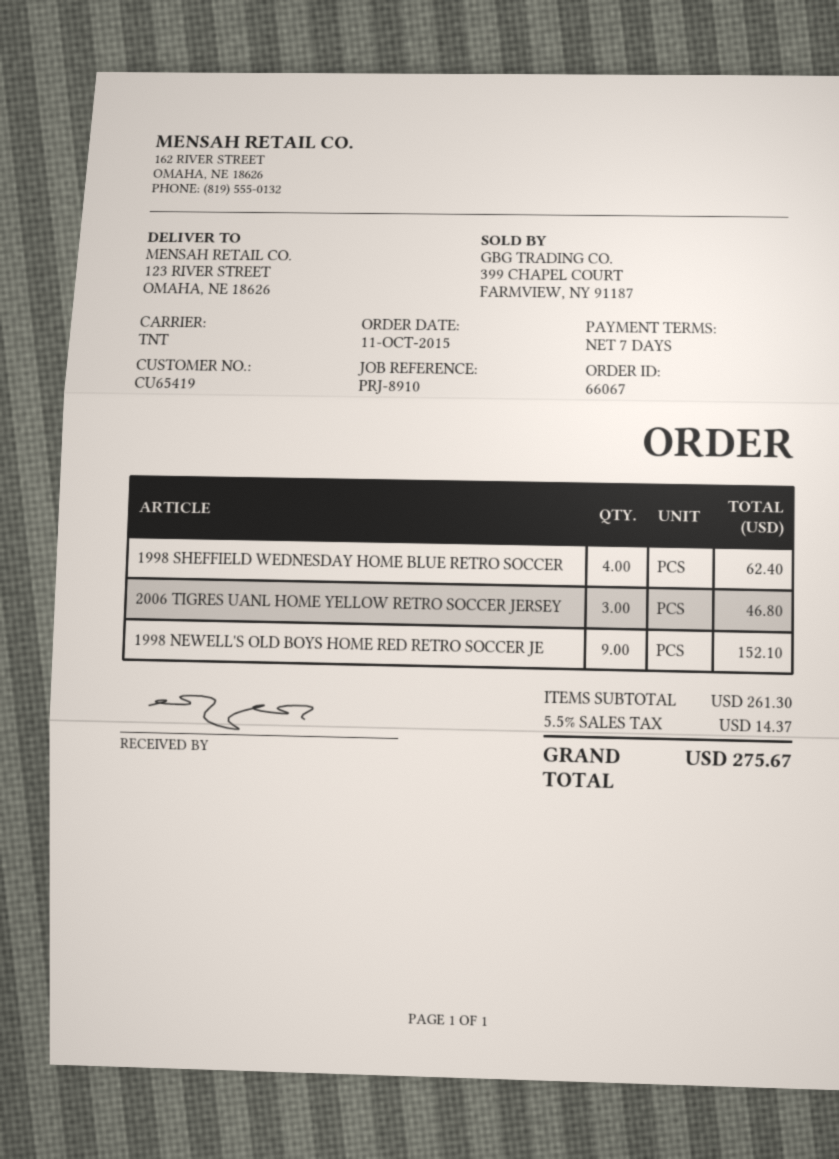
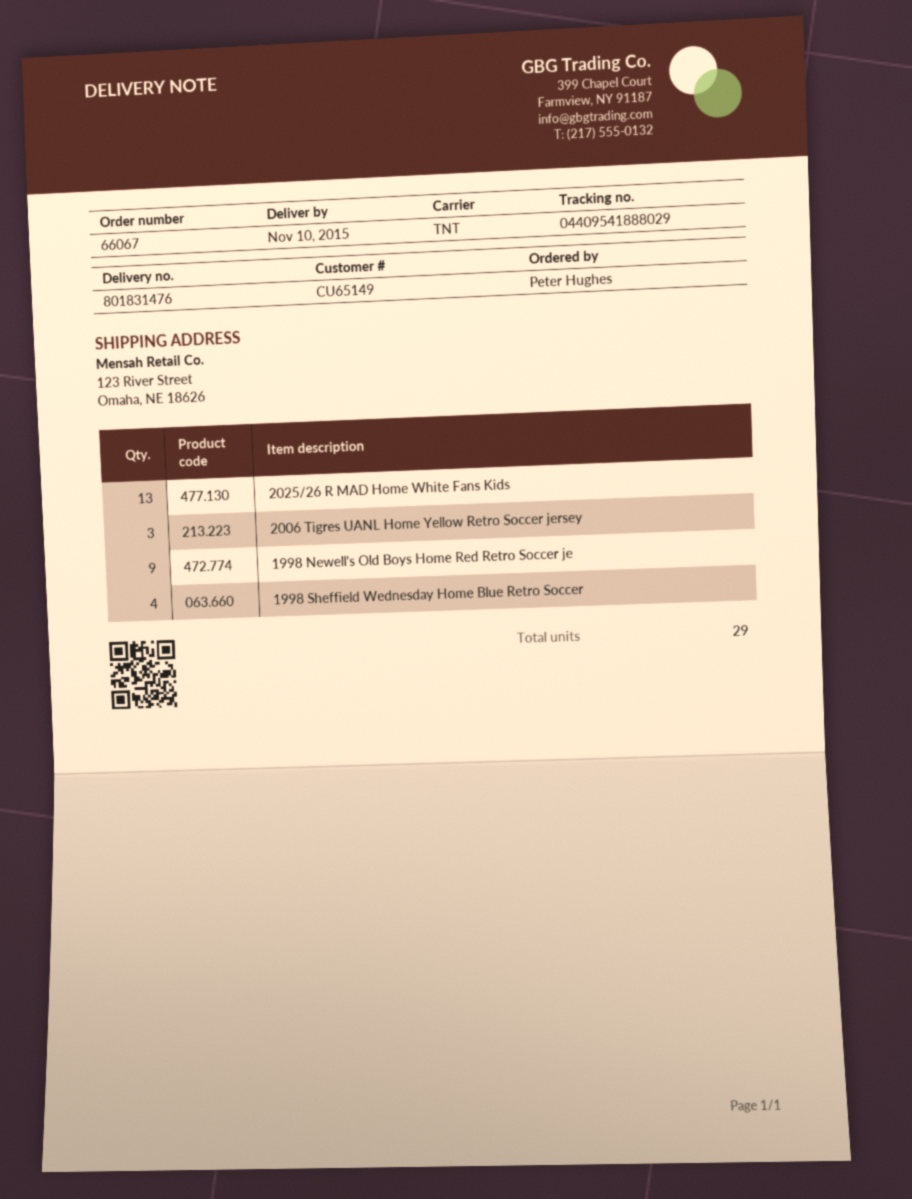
customer number: CU65419 -> CU65149
2025/26 R MAD Home White Fans Kids: none -> 13

